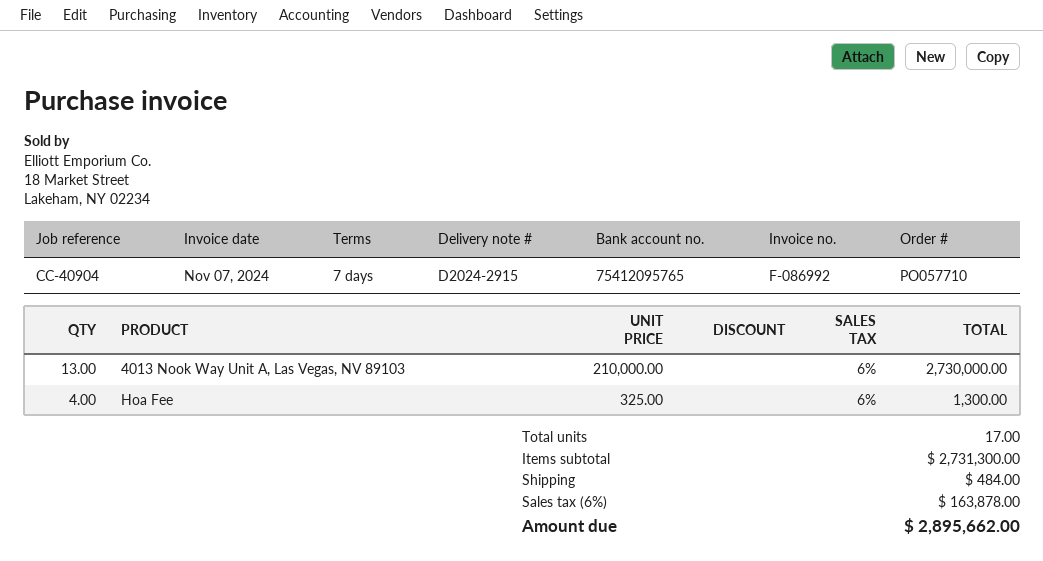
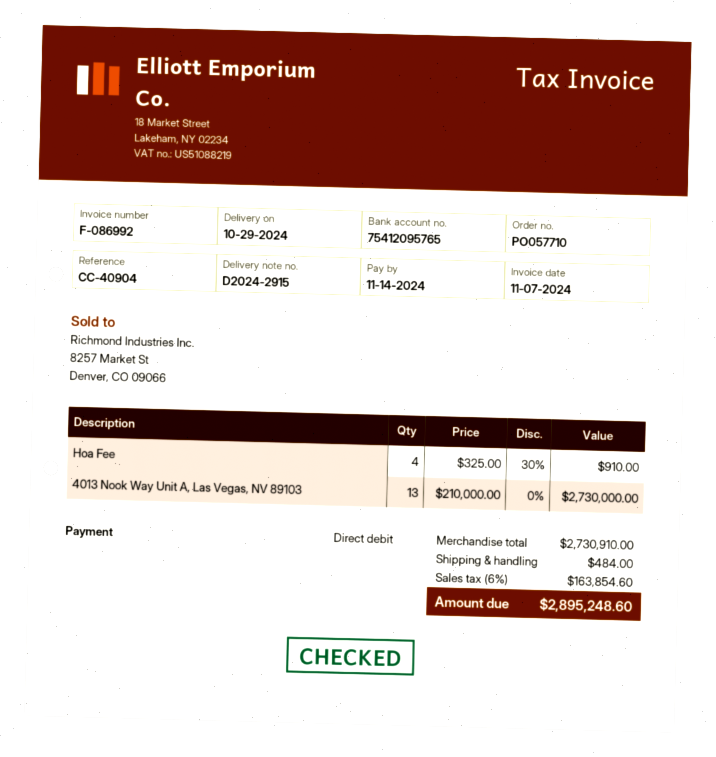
Hoa Fee: 4 x 325.00 = 1300.00 -> 4 x 325.00 - 30% = 910.00
subtotal: 2731300.00 -> 2730910.00
tax: 6% = 163878.00 -> 6% = 163854.60
total: 2895662.00 -> 2895248.60

